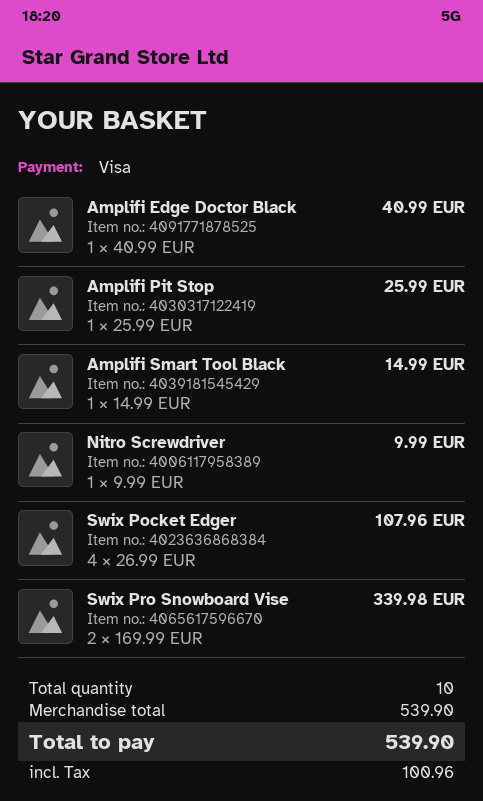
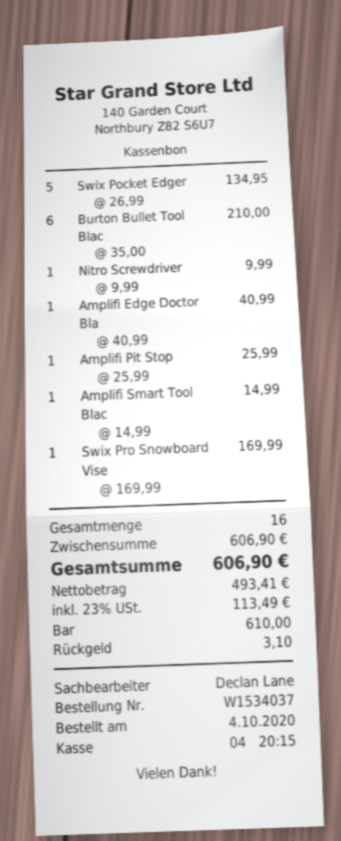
payment method: Visa -> cash
Swix Pocket Edger: 4 x 26.99 = 107.96 -> 5 x 26.99 = 134.95
Swix Pro Snowboard Vise: 2 x 169.99 = 339.98 -> 1 x 169.99 = 169.99
Burton Bullet Tool Blac: none -> 6 x 35.00 = 210.00
total quantity: 10 -> 16
subtotal: 539.90 -> 606.90
tax: 100.96 -> 113.49
total: 539.90 -> 606.90

